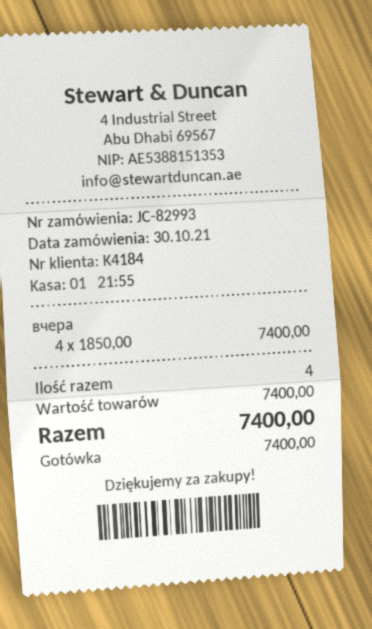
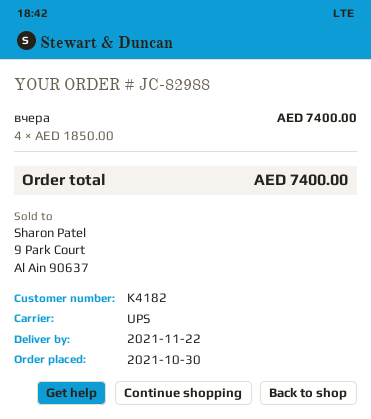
order number: JC-82993 -> JC-82988
customer number: K4184 -> K4182

